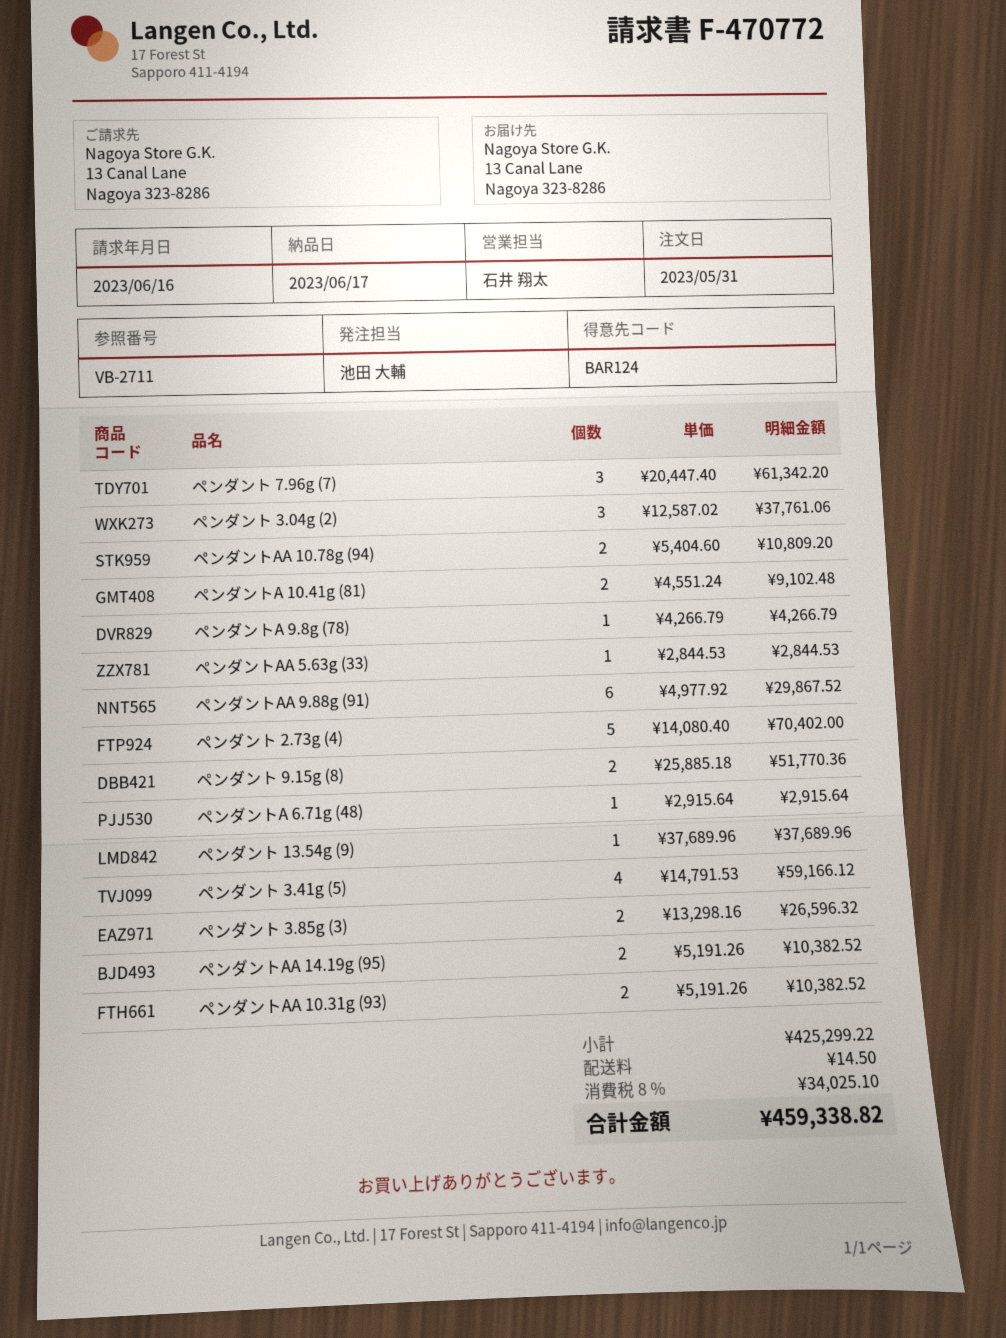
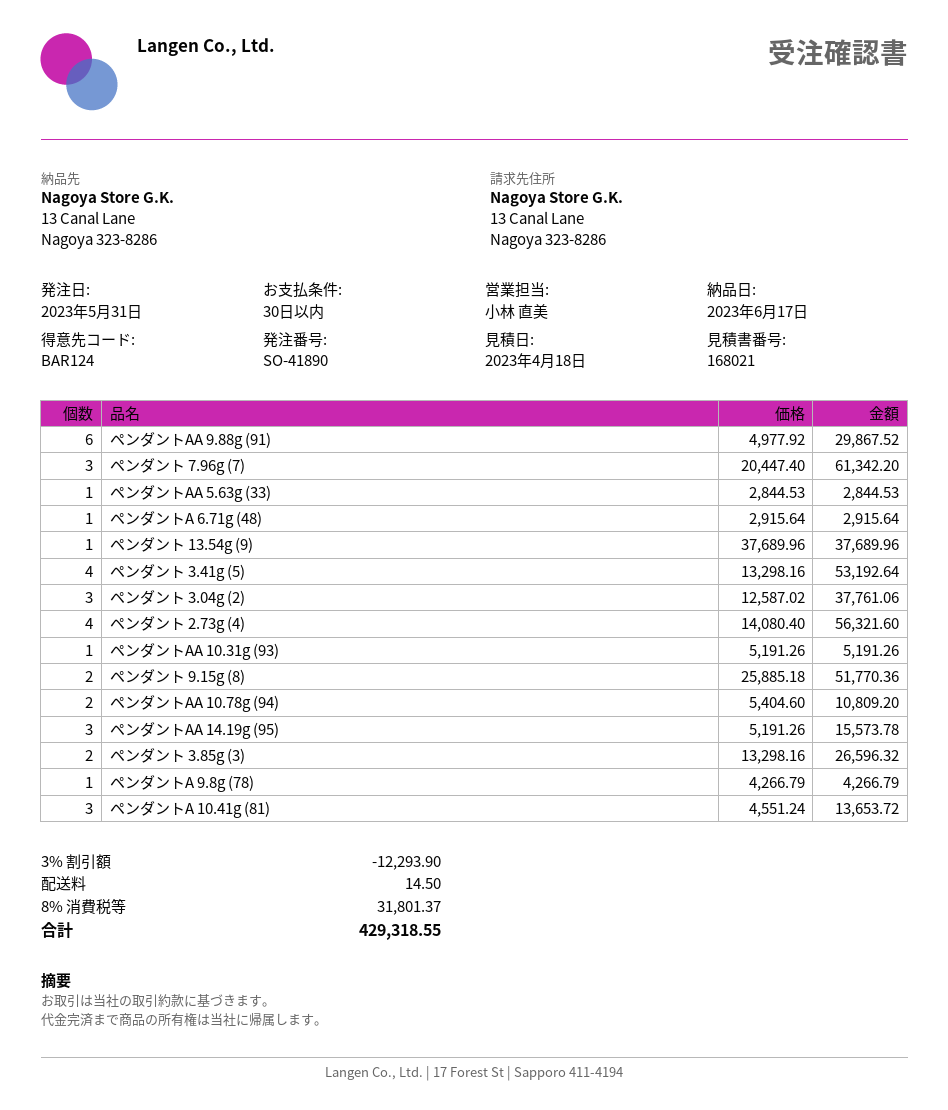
sales rep: 石井 翔太 -> 小林 直美
ペンダントA 10.41g (81): 2 x 4551.24 = 9102.48 -> 3 x 4551.24 = 13653.72
ペンダント 2.73g (4): 5 x 14080.40 = 70402.00 -> 4 x 14080.40 = 56321.60
ペンダント 3.41g (5): 4 x 14791.53 = 59166.12 -> 4 x 13298.16 = 53192.64
ペンダントAA 14.19g (95): 2 x 5191.26 = 10382.52 -> 3 x 5191.26 = 15573.78
ペンダントAA 10.31g (93): 2 x 5191.26 = 10382.52 -> 1 x 5191.26 = 5191.26
discount: none -> 3% = 12293.90
tax: 8% = 34025.10 -> 8% = 31801.37
total: 459338.82 -> 429318.55

